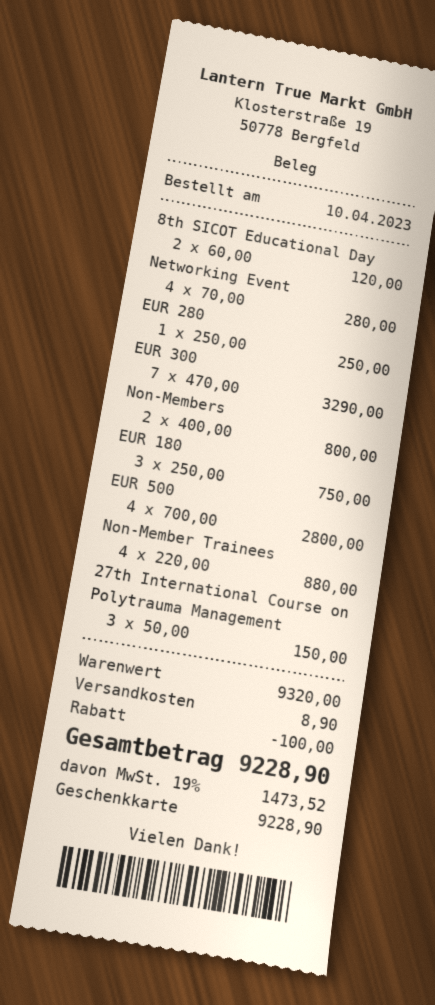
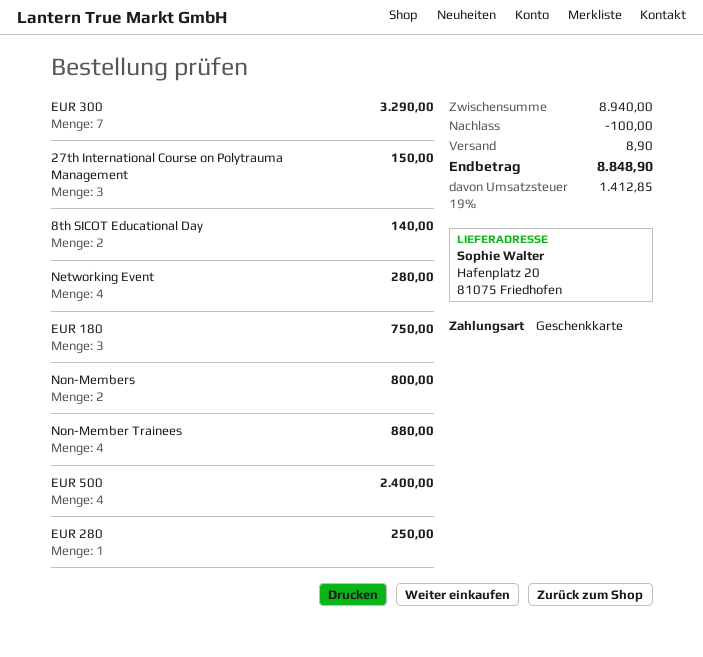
8th SICOT Educational Day: 2 for 120.00 -> 2 for 140.00
EUR 500: 4 for 2800.00 -> 4 for 2400.00
subtotal: 9320.00 -> 8940.00
tax: 19% = 1473.52 -> 19% = 1412.85
total: 9228.90 -> 8848.90

